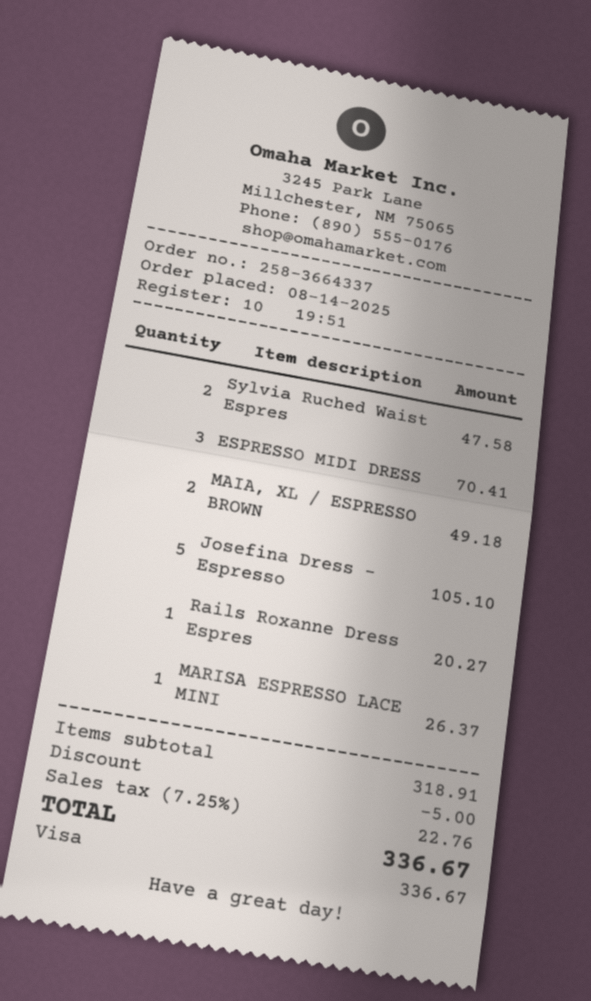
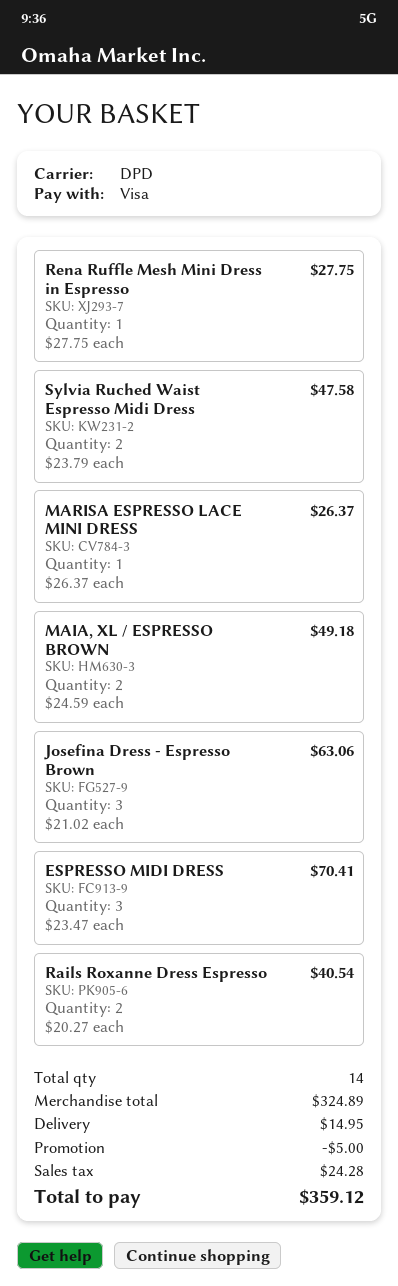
Josefina Dress - Espresso: 5 for 105.10 -> 3 for 63.06
Rails Roxanne Dress Espres: 1 for 20.27 -> 2 for 40.54
Rena Ruffle Mesh Mini Dress in Espresso: none -> 1 for 27.75
subtotal: 318.91 -> 324.89
shipping: none -> 14.95
tax: 22.76 -> 24.28
total: 336.67 -> 359.12

